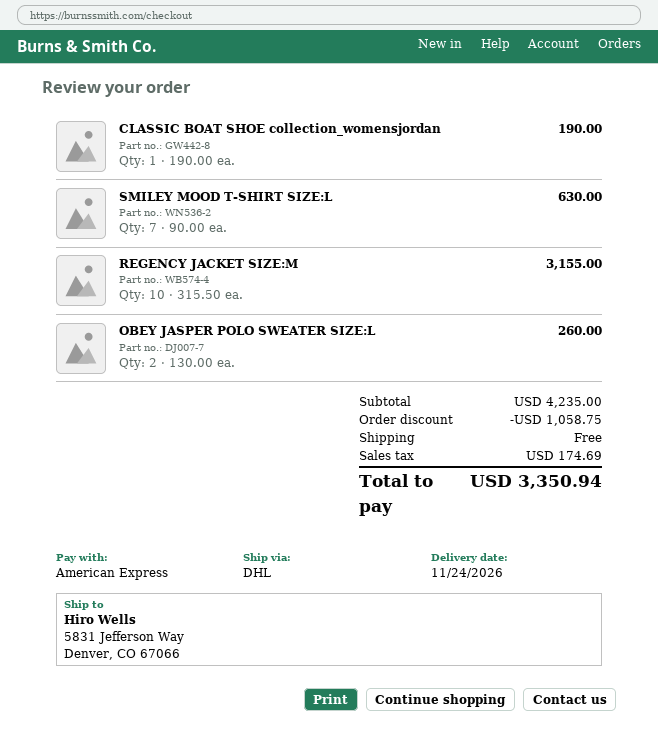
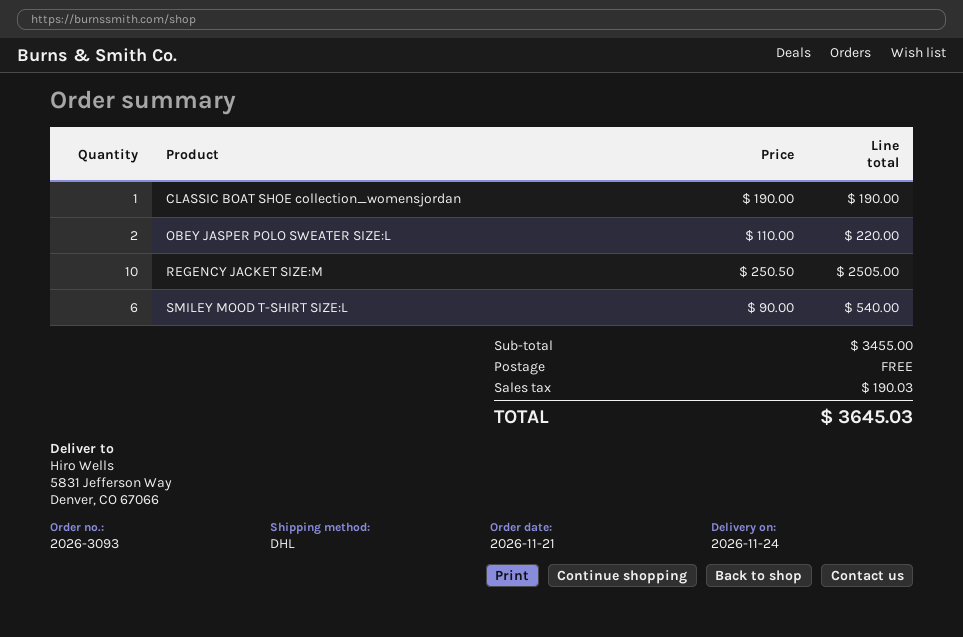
SMILEY MOOD T-SHIRT SIZE:L: 7 x 90.00 = 630.00 -> 6 x 90.00 = 540.00
REGENCY JACKET SIZE:M: 10 x 315.50 = 3155.00 -> 10 x 250.50 = 2505.00
OBEY JASPER POLO SWEATER SIZE:L: 2 x 130.00 = 260.00 -> 2 x 110.00 = 220.00
subtotal: 4235.00 -> 3455.00
discount: 1058.75 -> none
tax: 174.69 -> 190.03
total: 3350.94 -> 3645.03

